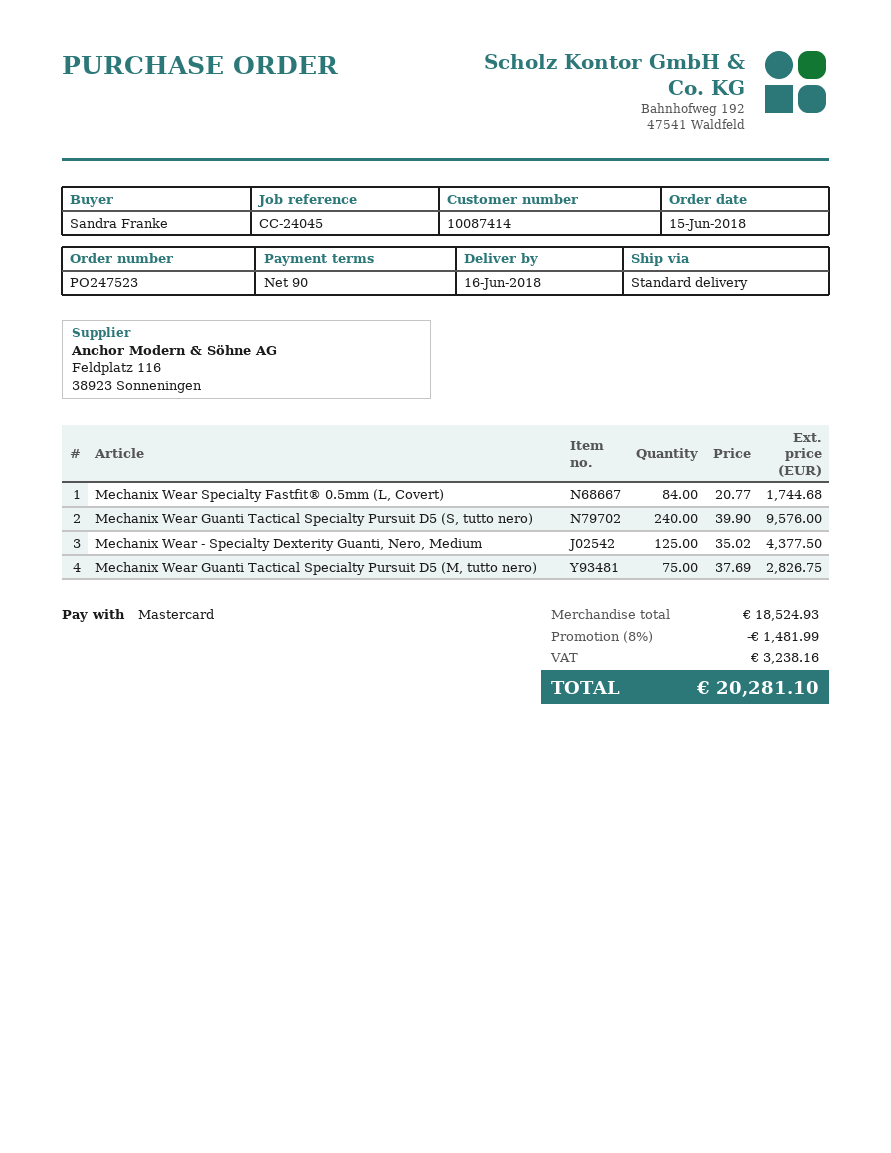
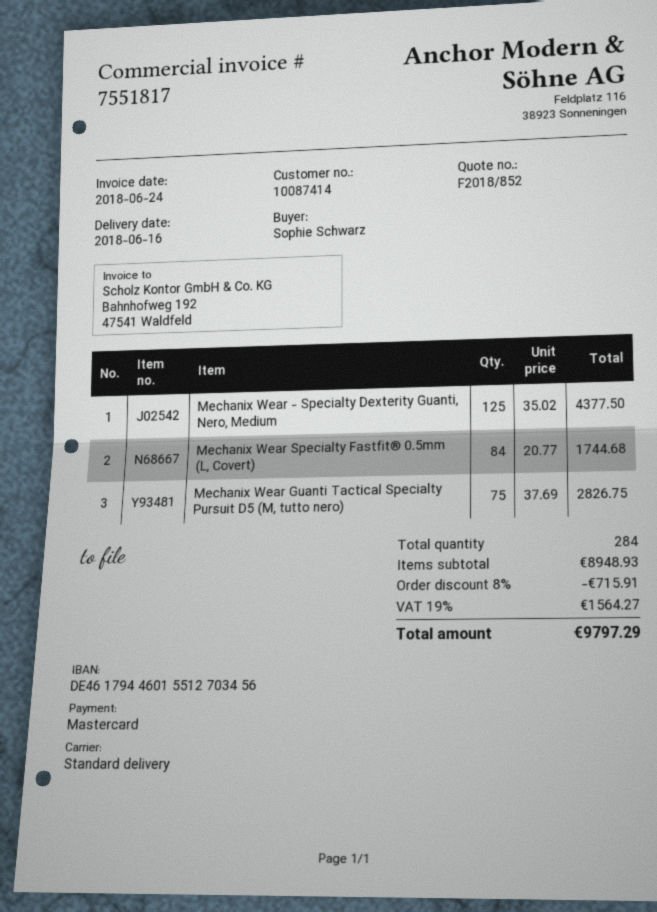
ordered by: Sandra Franke -> Sophie Schwarz
Mechanix Wear Guanti Tactical Specialty Pursuit D5 (S, tutto nero): 240 x 39.90 = 9576.00 -> none
subtotal: 18524.93 -> 8948.93
discount: 8% = 1481.99 -> 8% = 715.91
tax: 3238.16 -> 1564.27
total: 20281.10 -> 9797.29

